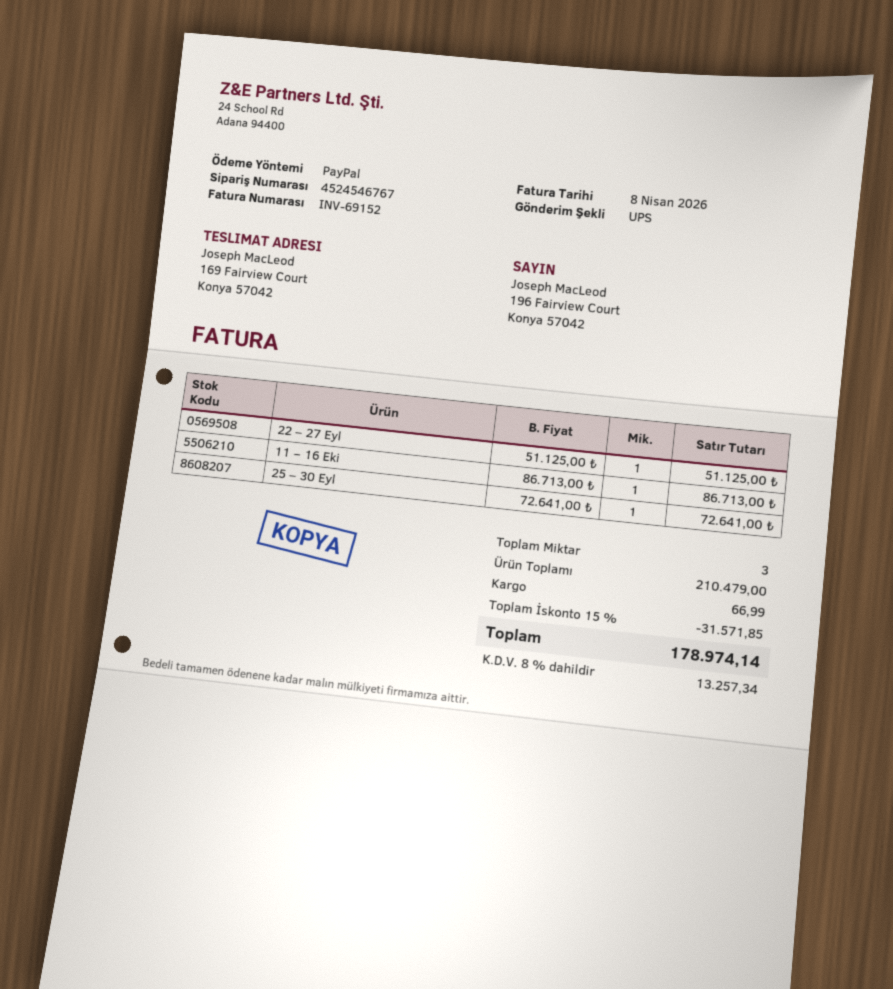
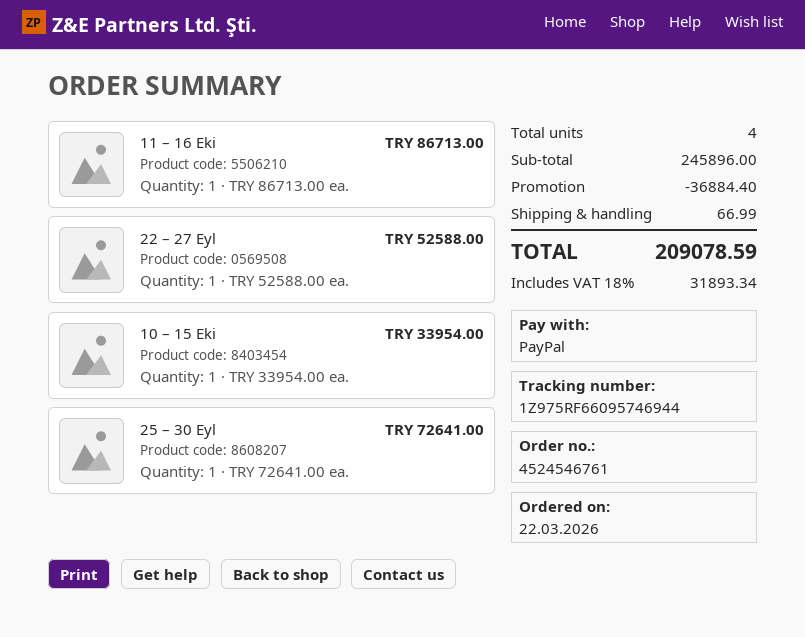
order number: 4524546767 -> 4524546761
22 – 27 Eyl: 1 x 51125.00 = 51125.00 -> 1 x 52588.00 = 52588.00
10 – 15 Eki: none -> 1 x 33954.00 = 33954.00
total quantity: 3 -> 4
subtotal: 210479.00 -> 245896.00
discount: 31571.85 -> 36884.40
tax: 8% = 13257.34 -> 18% = 31893.34
total: 178974.14 -> 209078.59

